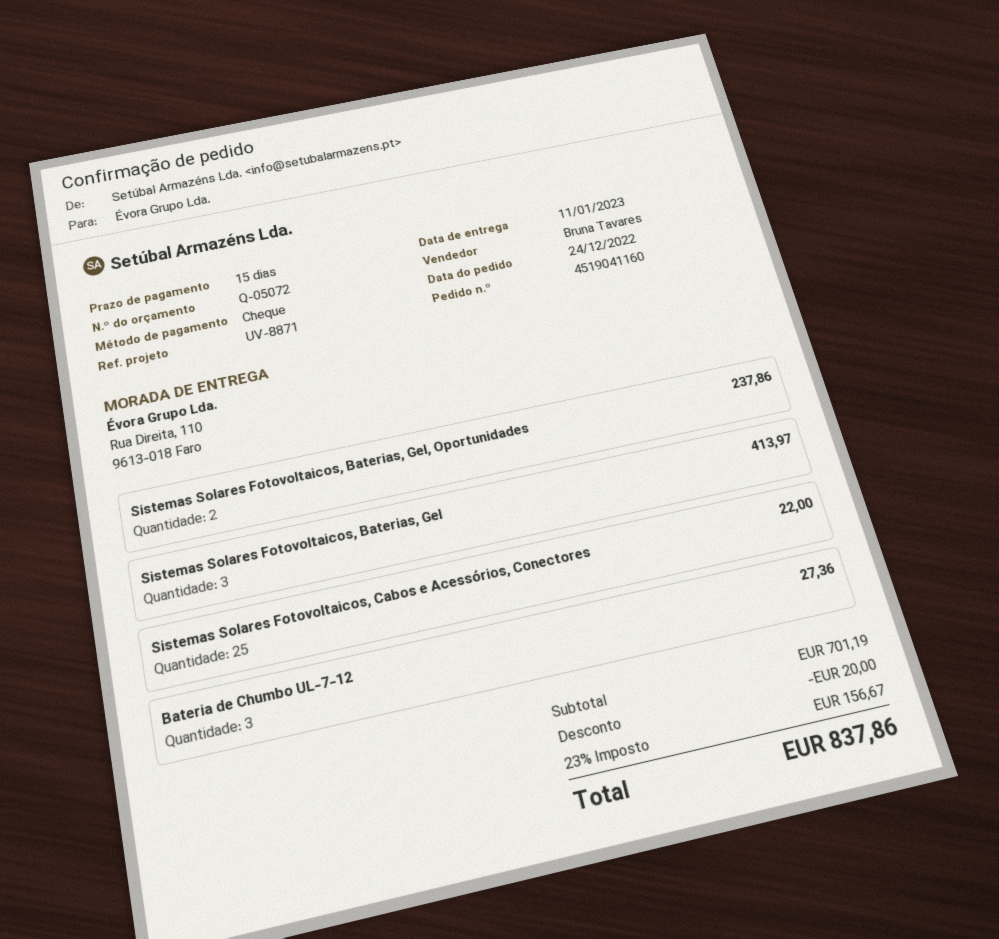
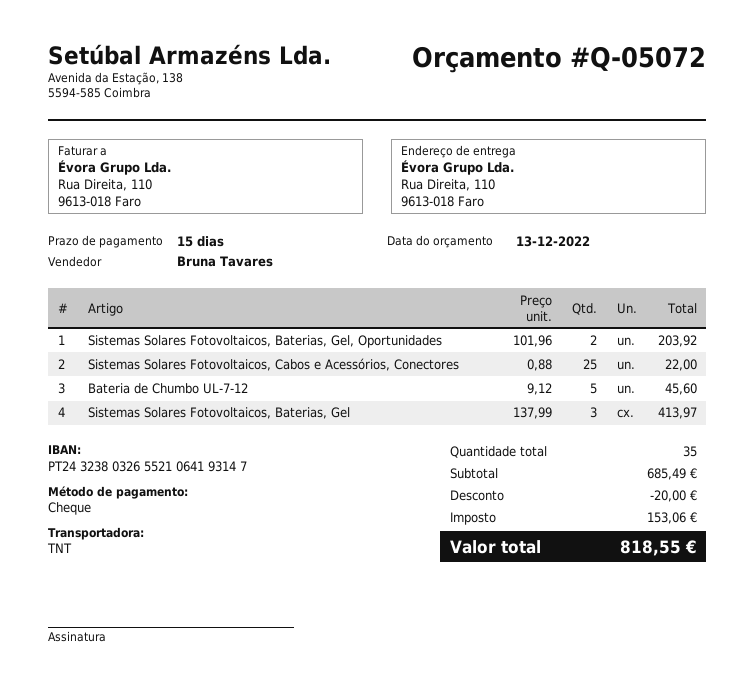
Sistemas Solares Fotovoltaicos, Baterias, Gel, Oportunidades: 2 for 237.86 -> 2 for 203.92
Bateria de Chumbo UL-7-12: 3 for 27.36 -> 5 for 45.60
subtotal: 701.19 -> 685.49
tax: 156.67 -> 153.06
total: 837.86 -> 818.55

